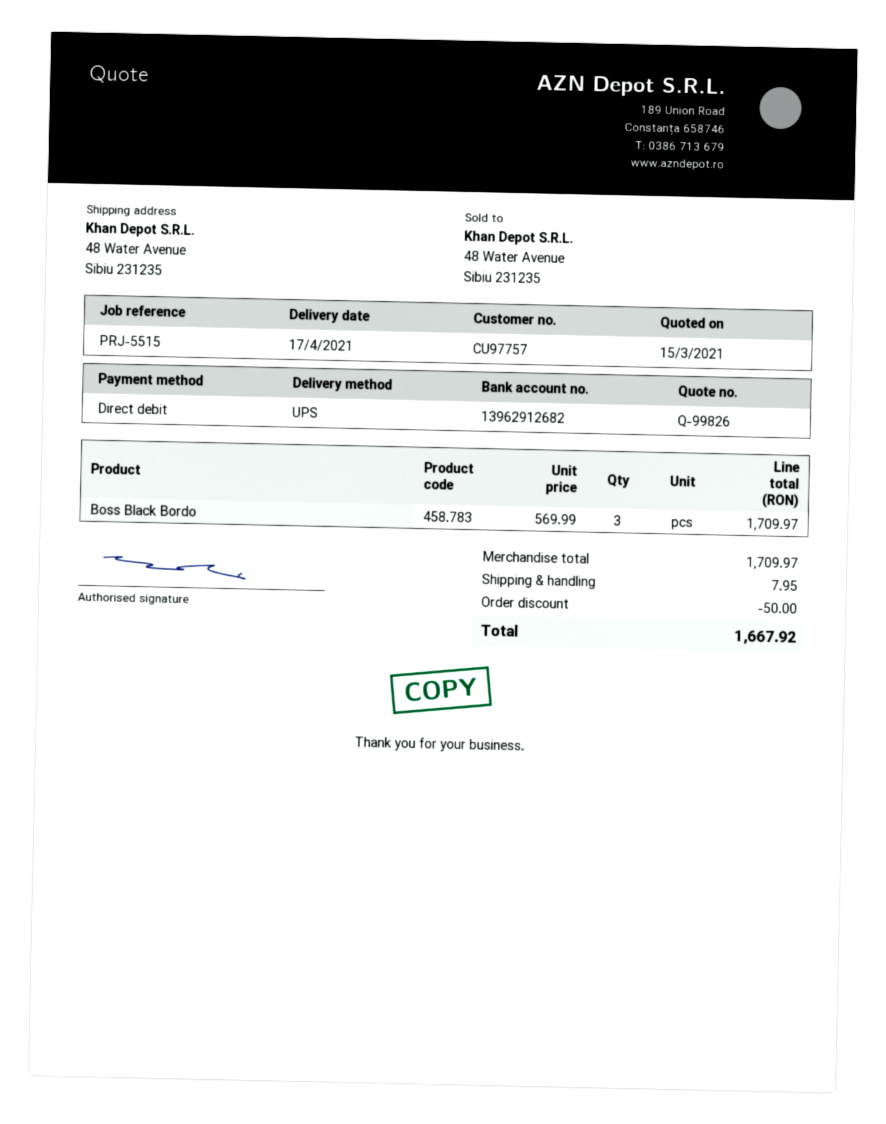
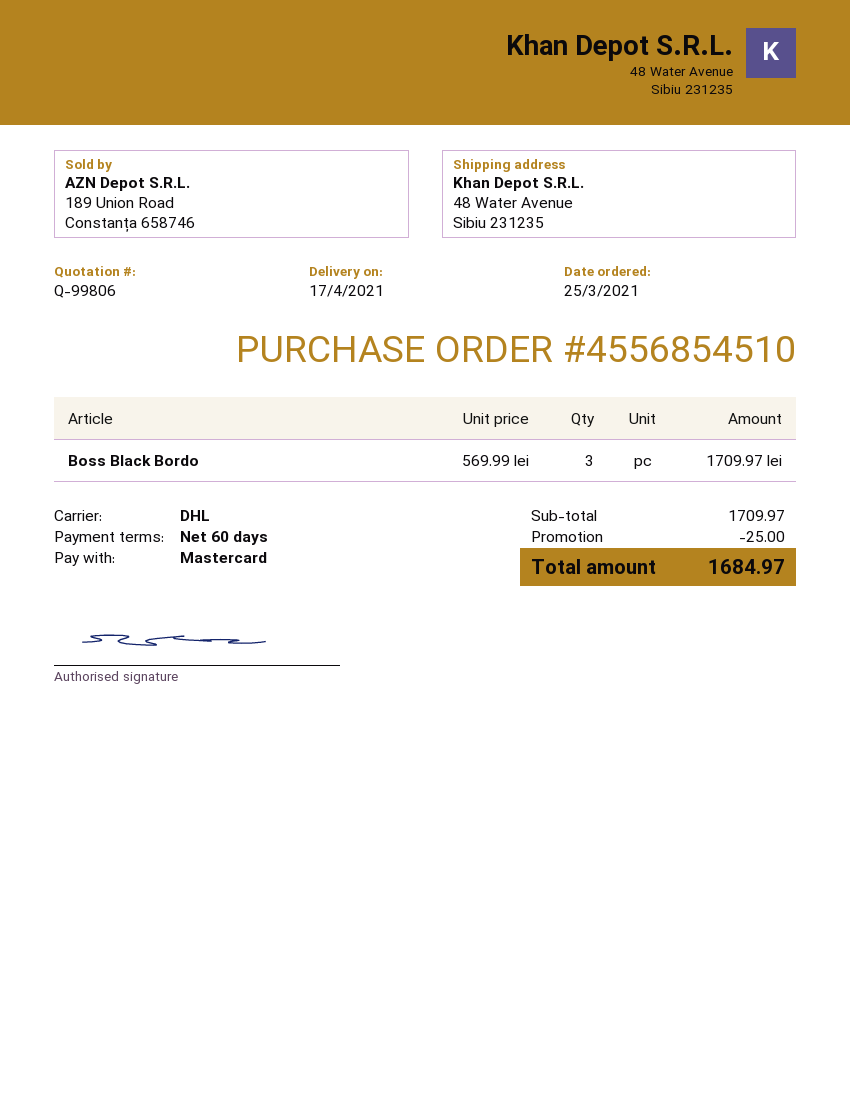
quote number: Q-99826 -> Q-99806
payment method: direct debit -> Mastercard
shipping method: UPS -> DHL
discount: 50.00 -> 25.00
shipping: 7.95 -> none
total: 1667.92 -> 1684.97

